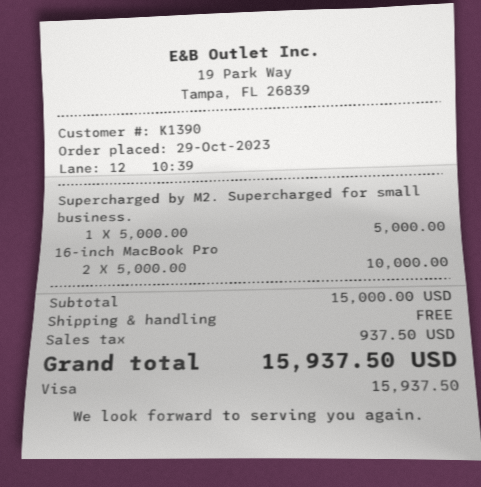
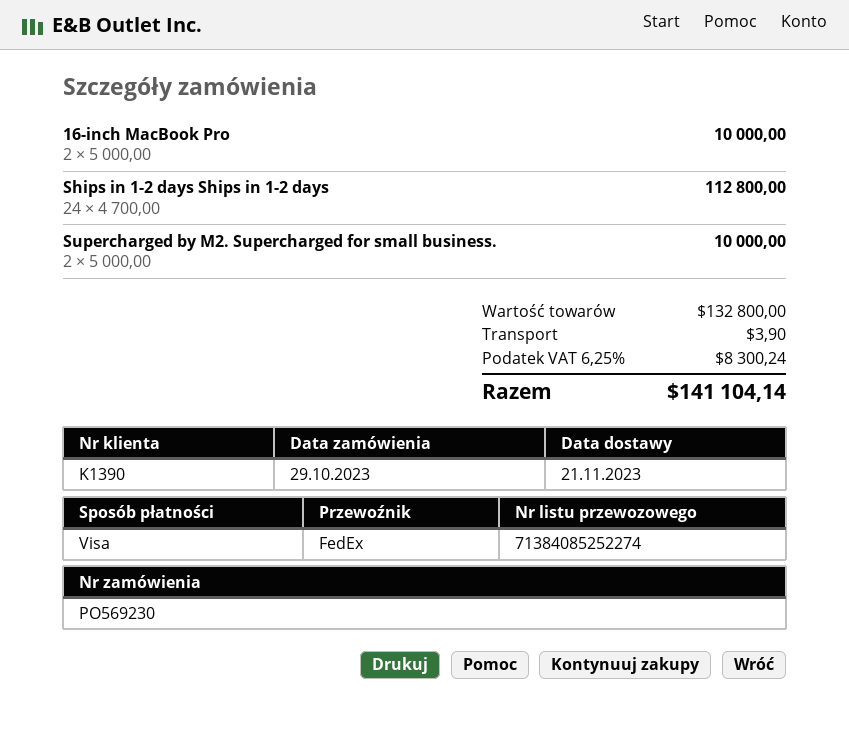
Supercharged by M2. Supercharged for small business.: 1 x 5000.00 = 5000.00 -> 2 x 5000.00 = 10000.00
Ships in 1-2 days Ships in 1-2 days: none -> 24 x 4700.00 = 112800.00
subtotal: 15000.00 -> 132800.00
shipping: 0.00 -> 3.90
tax: 937.50 -> 8300.24
total: 15937.50 -> 141104.14

